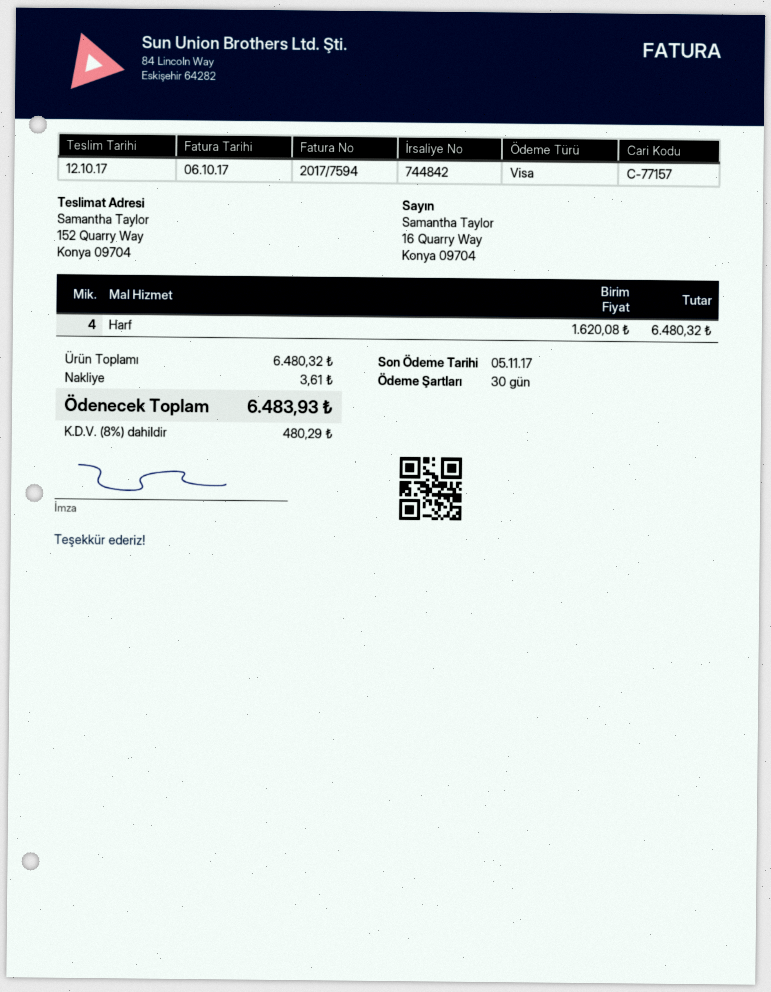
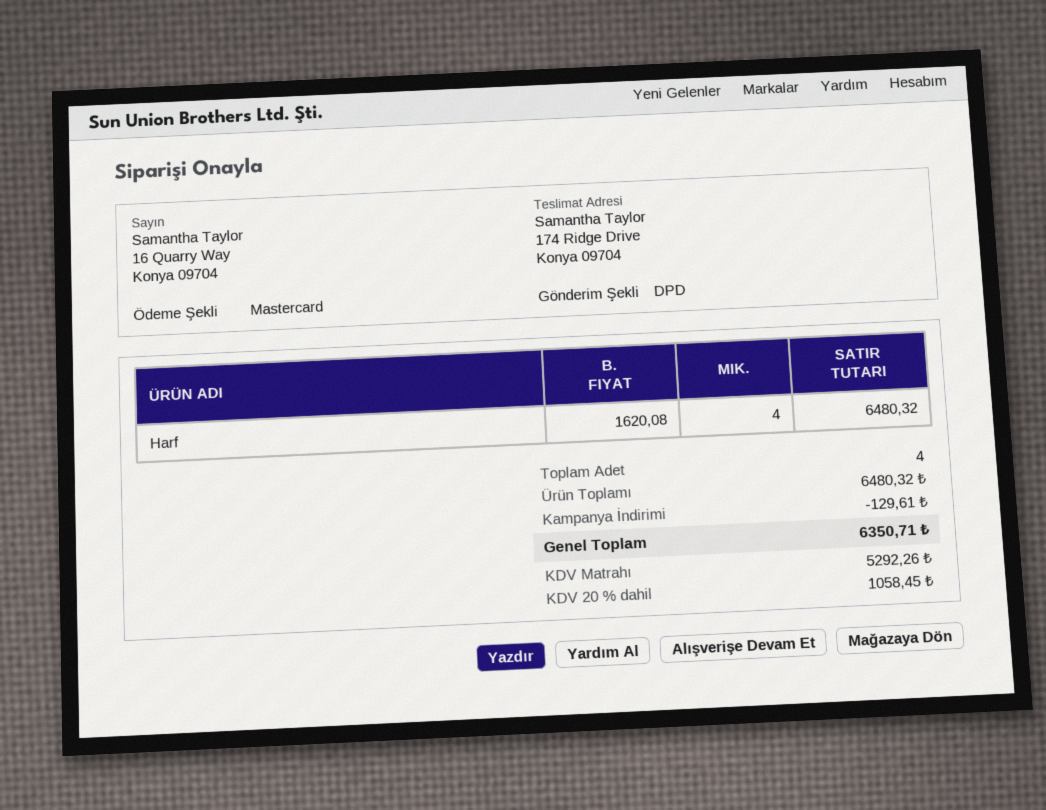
payment method: Visa -> Mastercard
ship to: 152 Quarry Way, Konya 09704 -> 174 Ridge Drive, Konya 09704
discount: none -> 129.61
shipping: 3.61 -> none
tax: 8% = 480.29 -> 20% = 1058.45
total: 6483.93 -> 6350.71

